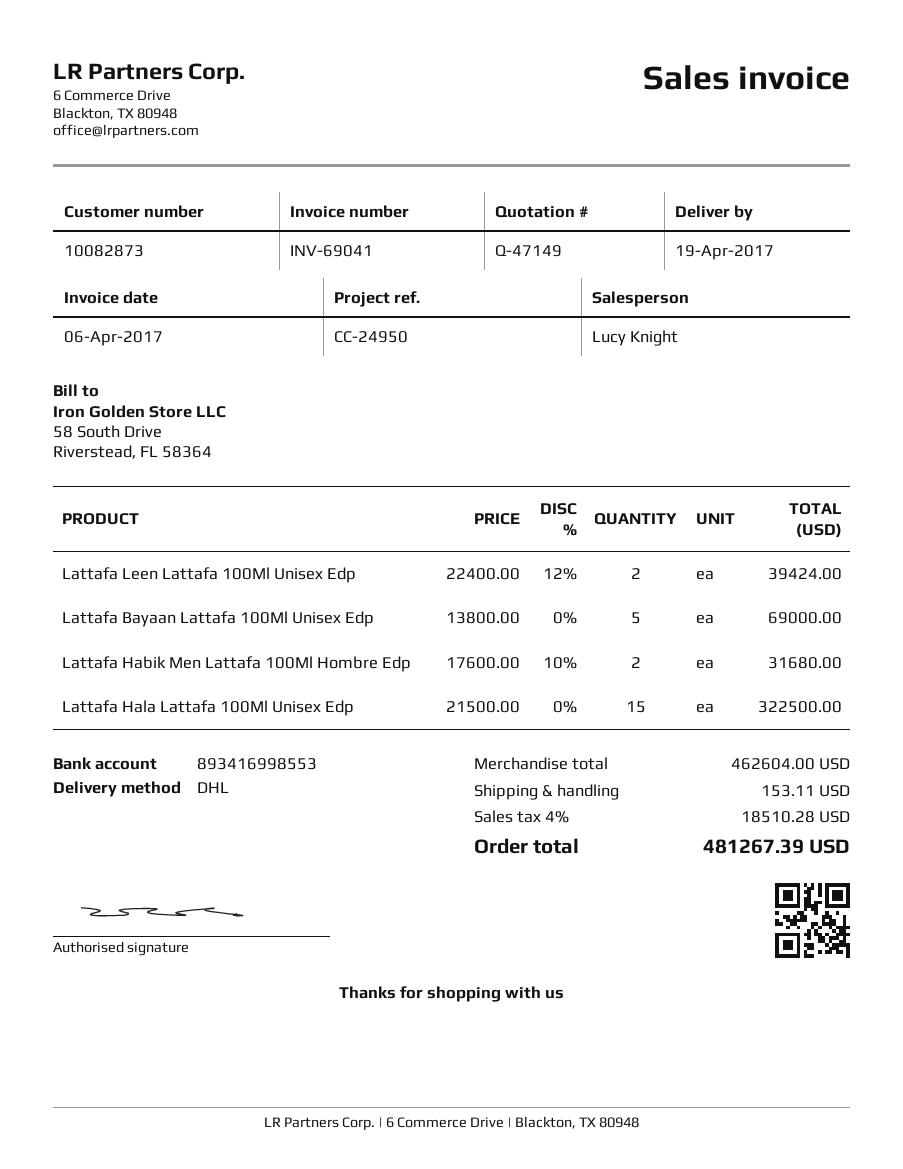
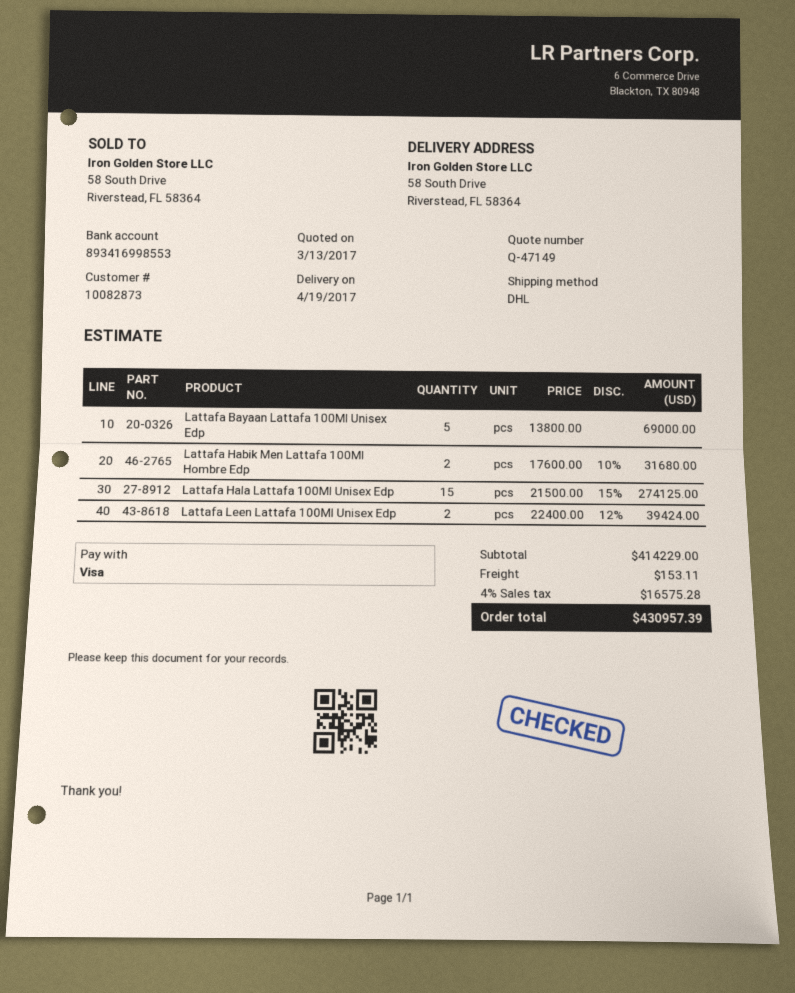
Lattafa Hala Lattafa 100Ml Unisex Edp: 15 x 21500.00 = 322500.00 -> 15 x 21500.00 - 15% = 274125.00
subtotal: 462604.00 -> 414229.00
tax: 4% = 18510.28 -> 4% = 16575.28
total: 481267.39 -> 430957.39

